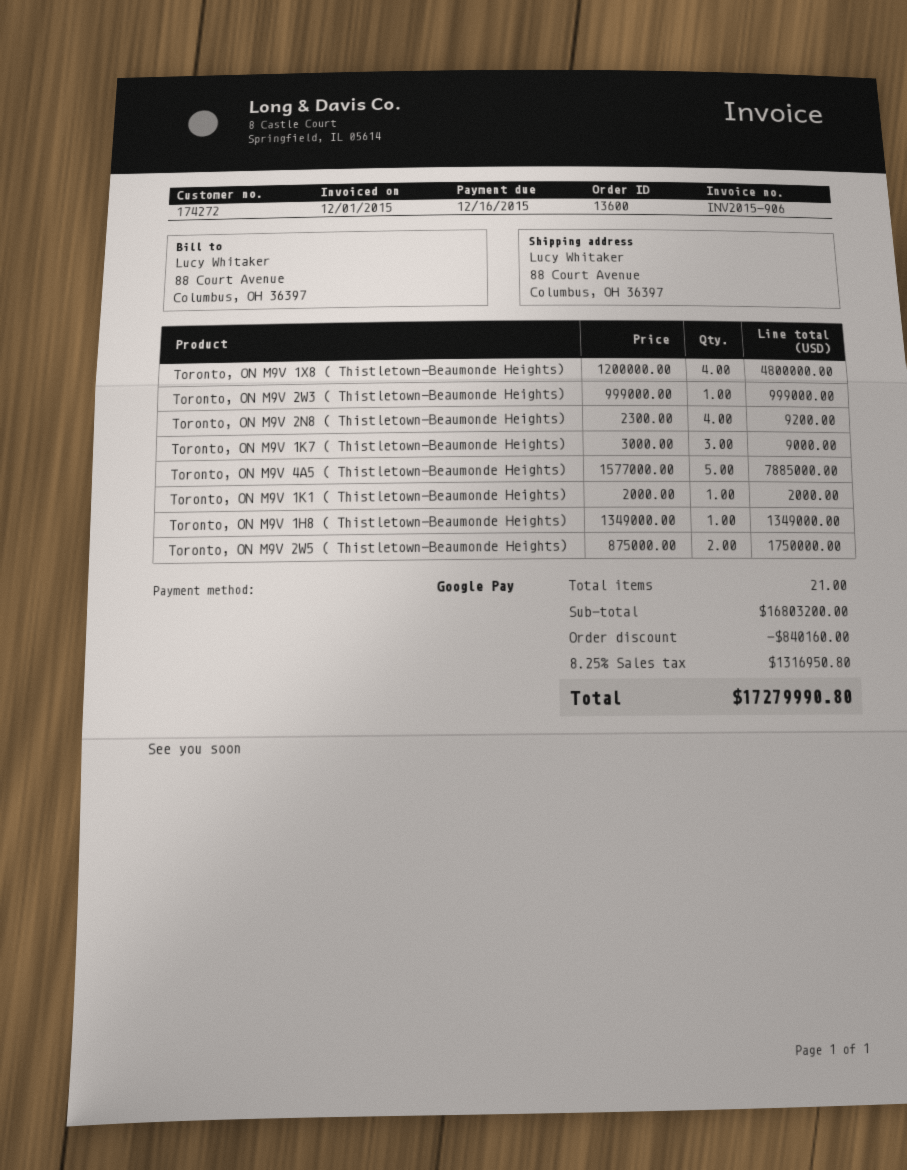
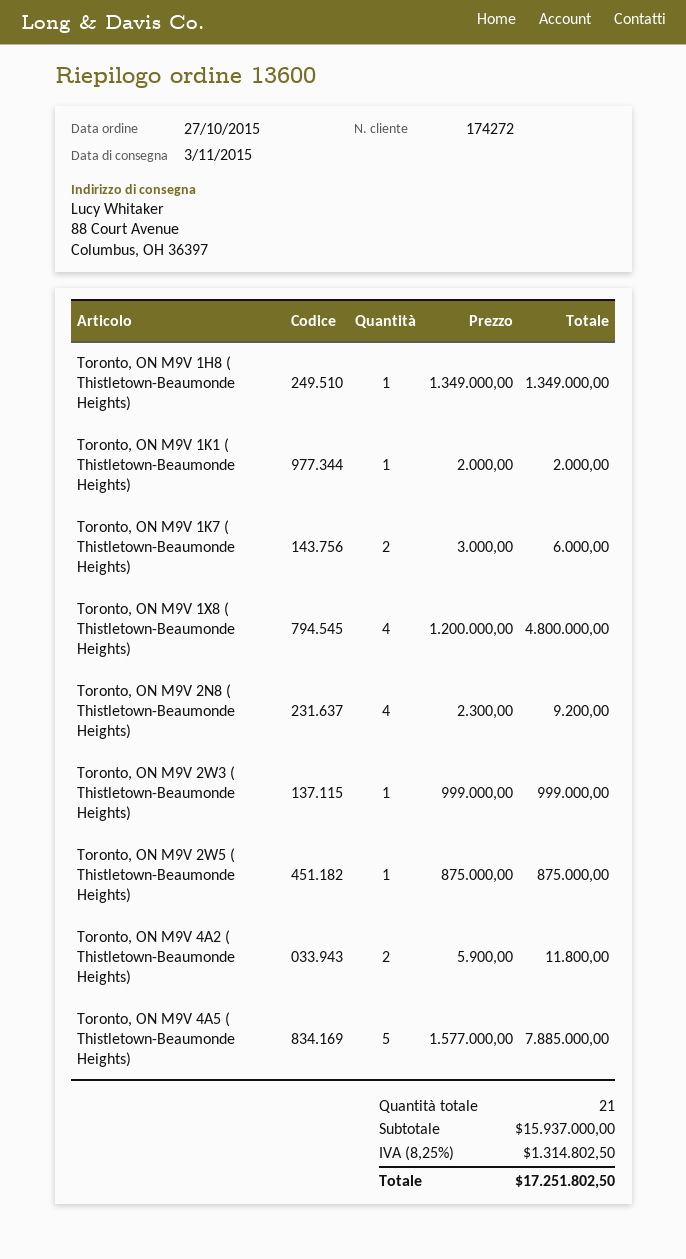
Toronto, ON M9V 1K7 ( Thistletown-Beaumonde Heights): 3 x 3000.00 = 9000.00 -> 2 x 3000.00 = 6000.00
Toronto, ON M9V 2W5 ( Thistletown-Beaumonde Heights): 2 x 875000.00 = 1750000.00 -> 1 x 875000.00 = 875000.00
Toronto, ON M9V 4A2 ( Thistletown-Beaumonde Heights): none -> 2 x 5900.00 = 11800.00
subtotal: 16803200.00 -> 15937000.00
discount: 840160.00 -> none
tax: 8.25% = 1316950.80 -> 8.25% = 1314802.50
total: 17279990.80 -> 17251802.50

